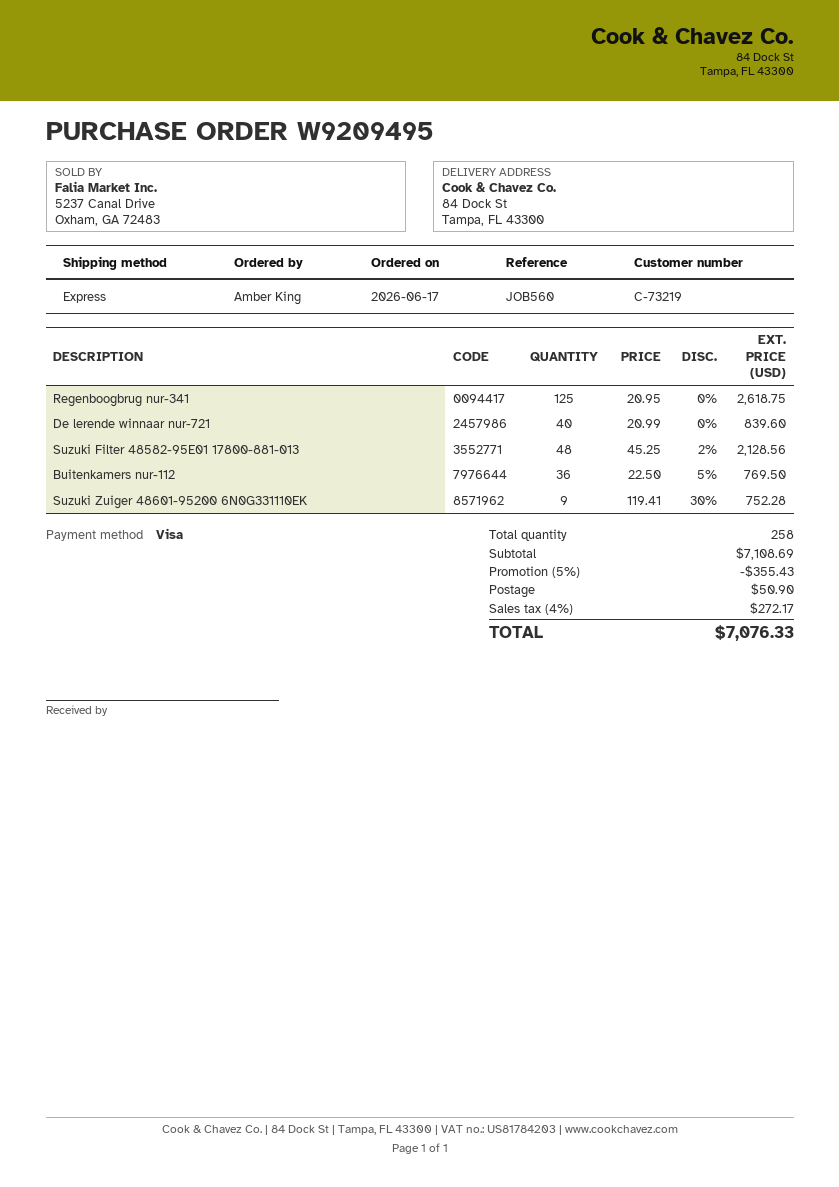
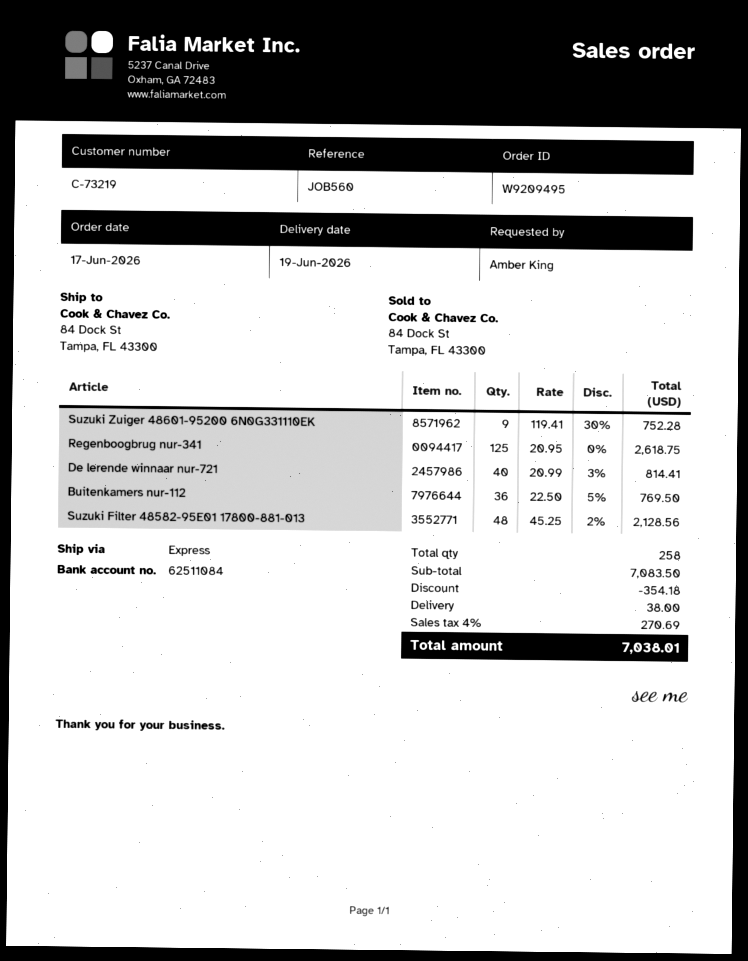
De lerende winnaar nur-721: 40 x 20.99 = 839.60 -> 40 x 20.99 - 3% = 814.41
subtotal: 7108.69 -> 7083.50
discount: 355.43 -> 354.18
shipping: 50.90 -> 38.00
tax: 4% = 272.17 -> 4% = 270.69
total: 7076.33 -> 7038.01

